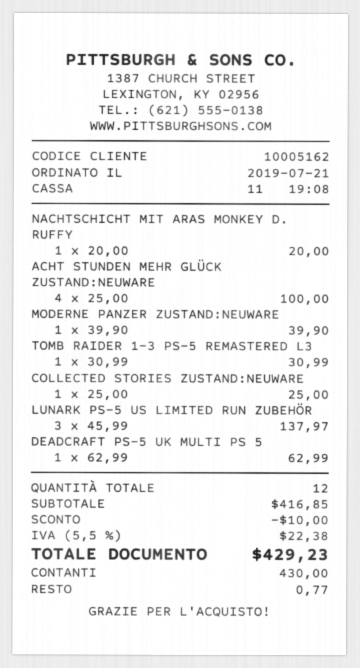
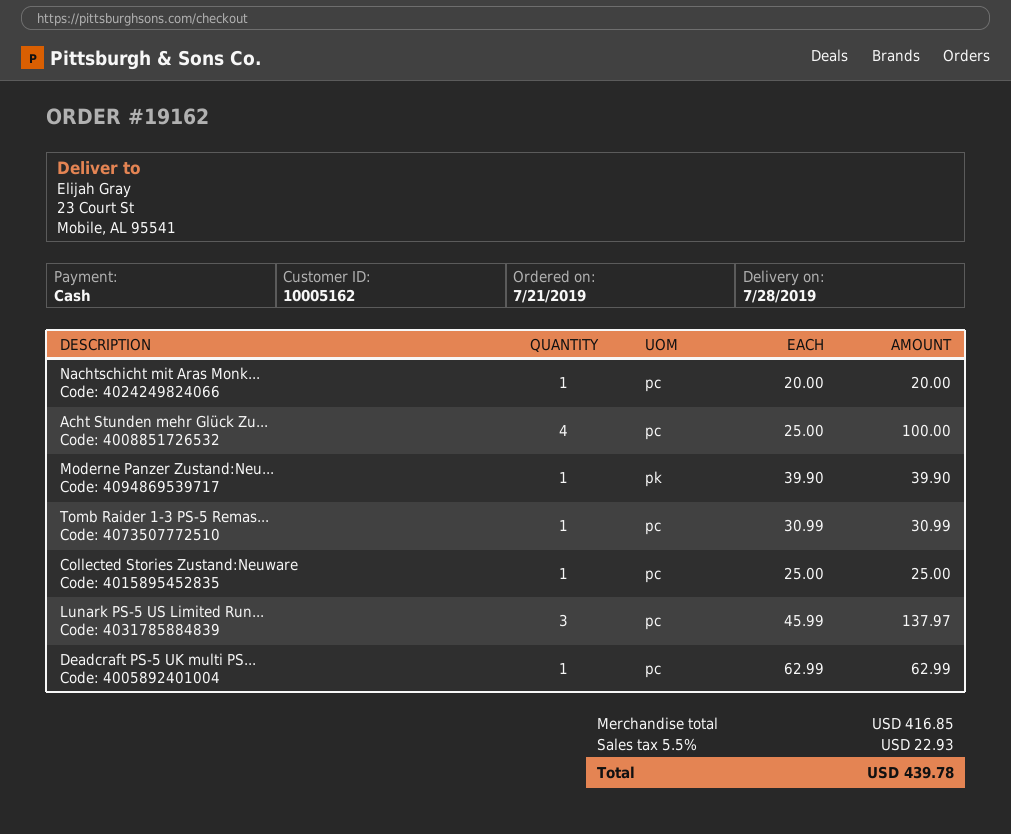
discount: 10.00 -> none
tax: 5.5% = 22.38 -> 5.5% = 22.93
total: 429.23 -> 439.78

